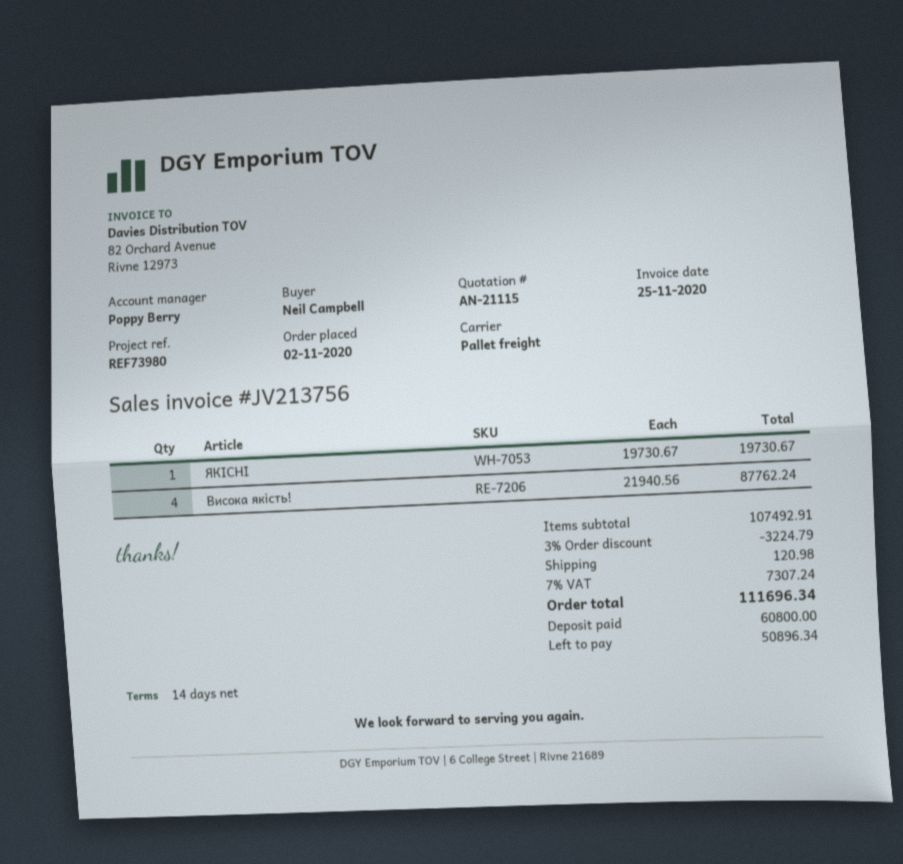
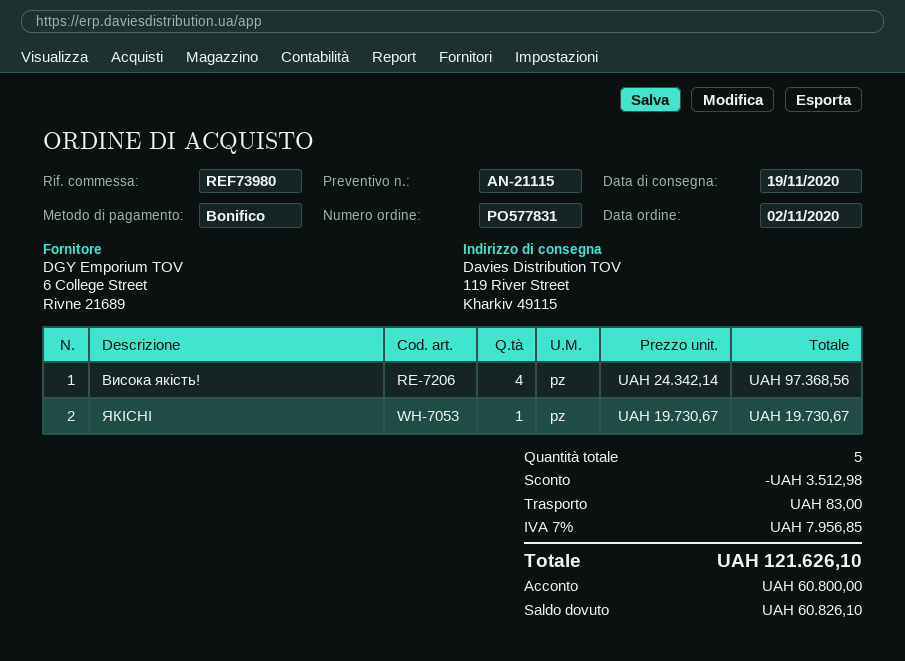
Висока якість!: 4 x 21940.56 = 87762.24 -> 4 x 24342.14 = 97368.56
discount: 3224.79 -> 3512.98
shipping: 120.98 -> 83.00
tax: 7% = 7307.24 -> 7% = 7956.85
total: 111696.34 -> 121626.10
balance: 50896.34 -> 60826.10

